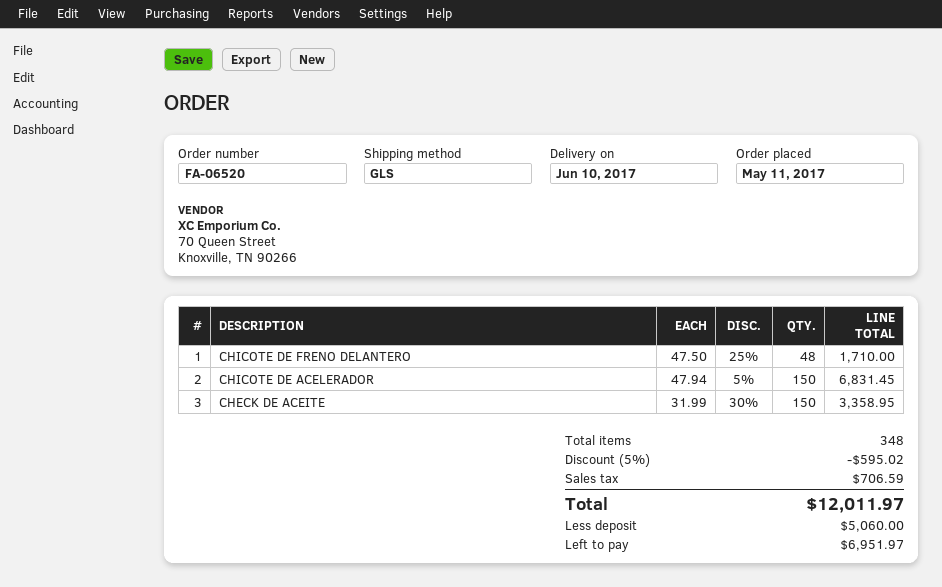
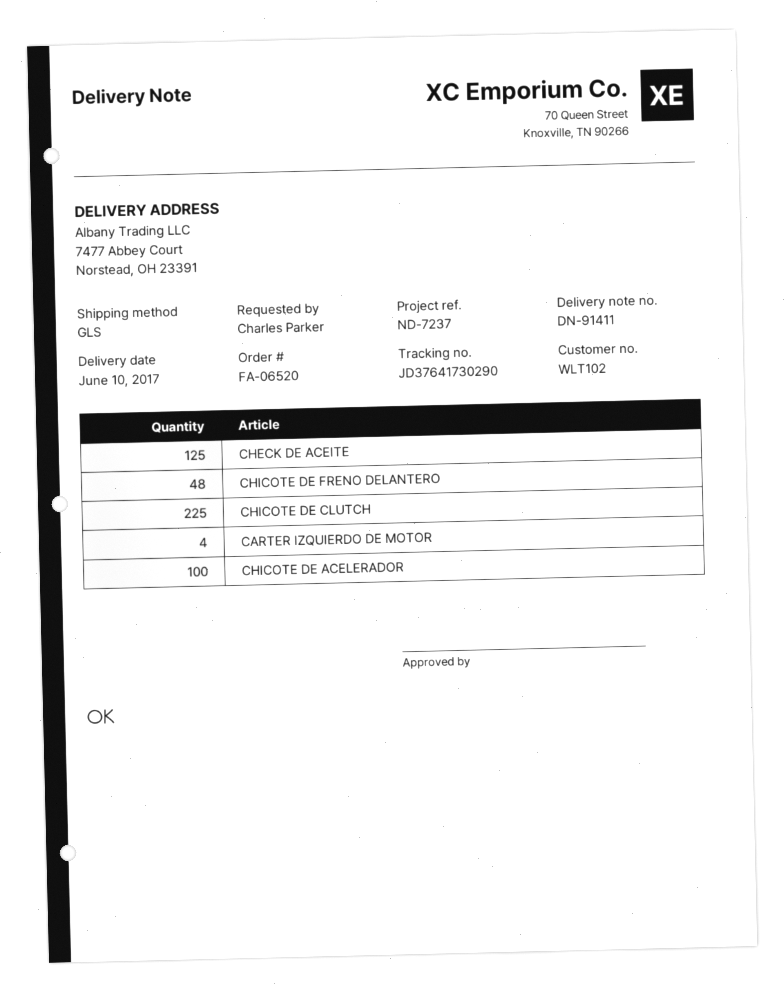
CHICOTE DE ACELERADOR: 150 -> 100
CHECK DE ACEITE: 150 -> 125
CHICOTE DE CLUTCH: none -> 225
CARTER IZQUIERDO DE MOTOR: none -> 4

